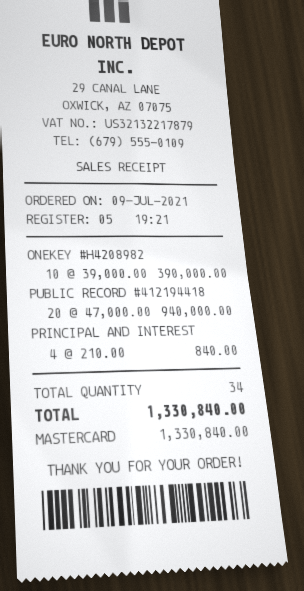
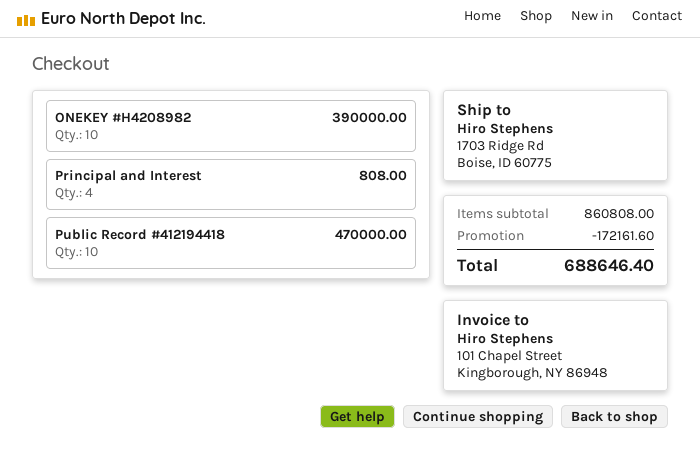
PUBLIC RECORD #412194418: 20 for 940000.00 -> 10 for 470000.00
PRINCIPAL AND INTEREST: 4 for 840.00 -> 4 for 808.00
discount: none -> 172161.60
total: 1330840.00 -> 688646.40

